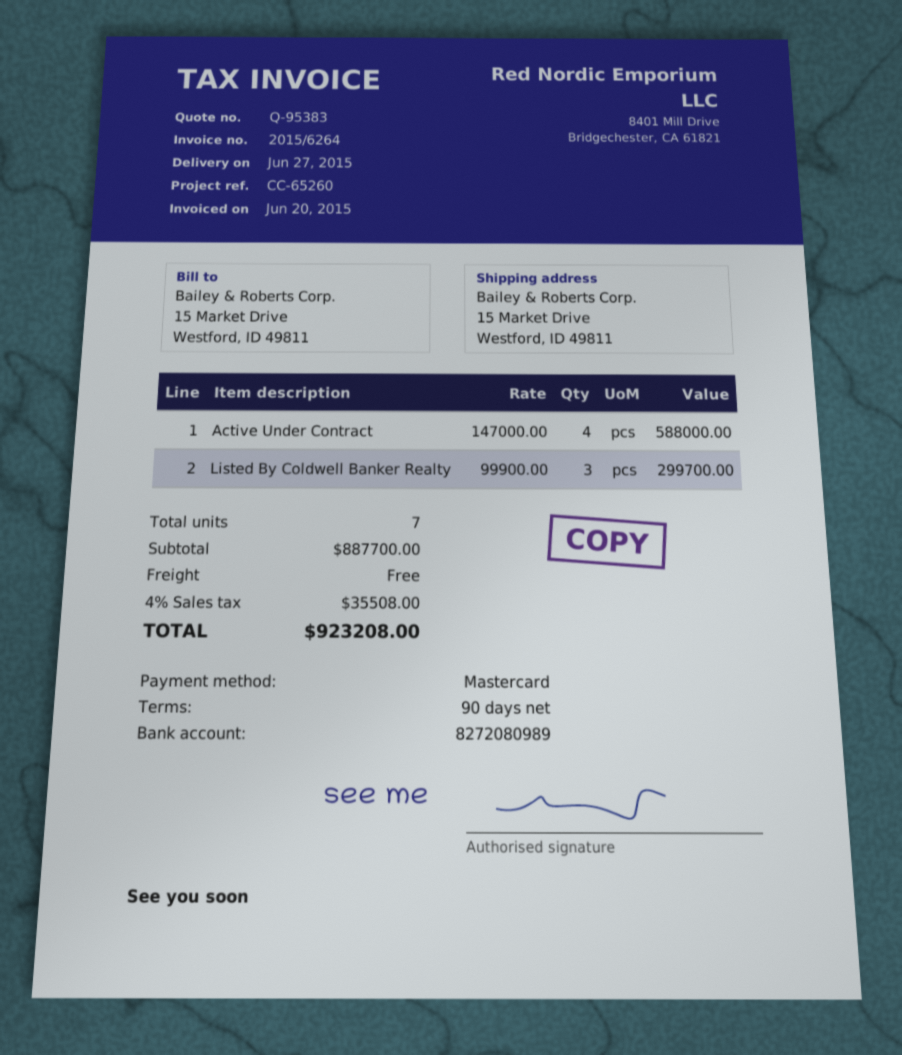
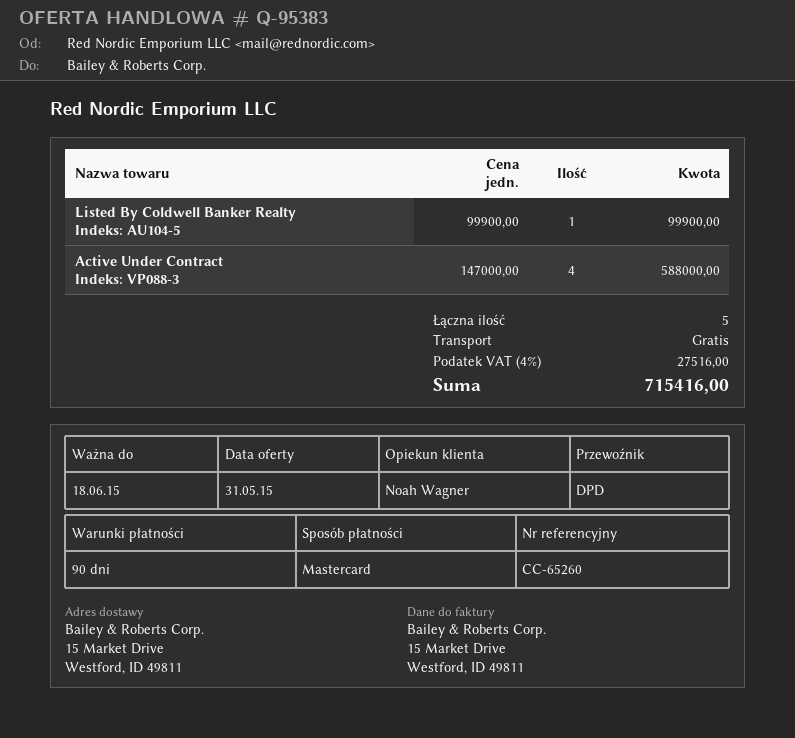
Listed By Coldwell Banker Realty: 3 x 99900.00 = 299700.00 -> 1 x 99900.00 = 99900.00
total quantity: 7 -> 5
tax: 4% = 35508.00 -> 4% = 27516.00
total: 923208.00 -> 715416.00

